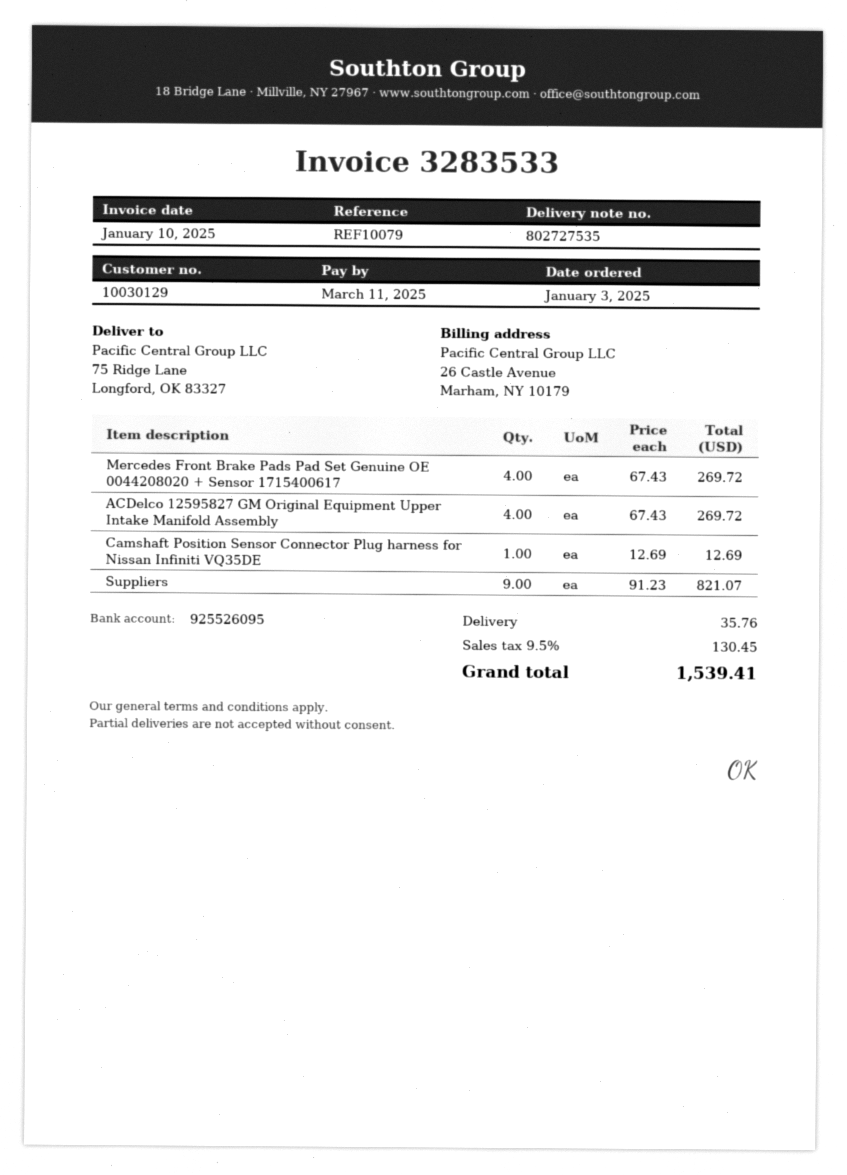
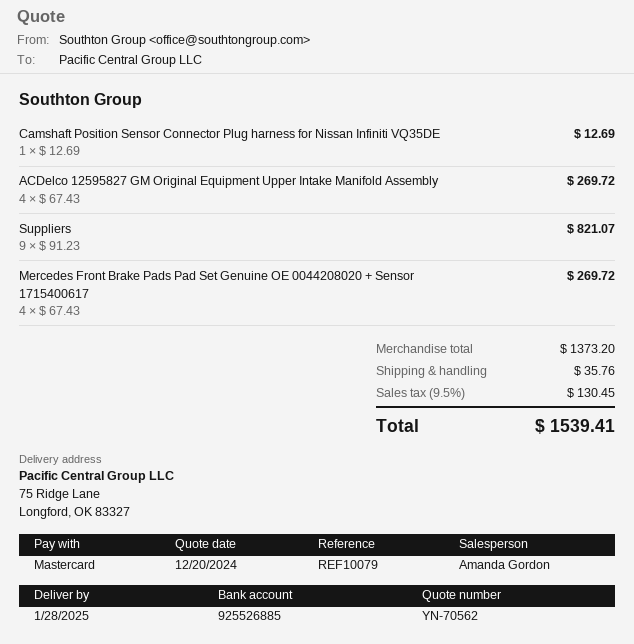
bank account: 925526095 -> 925526885

